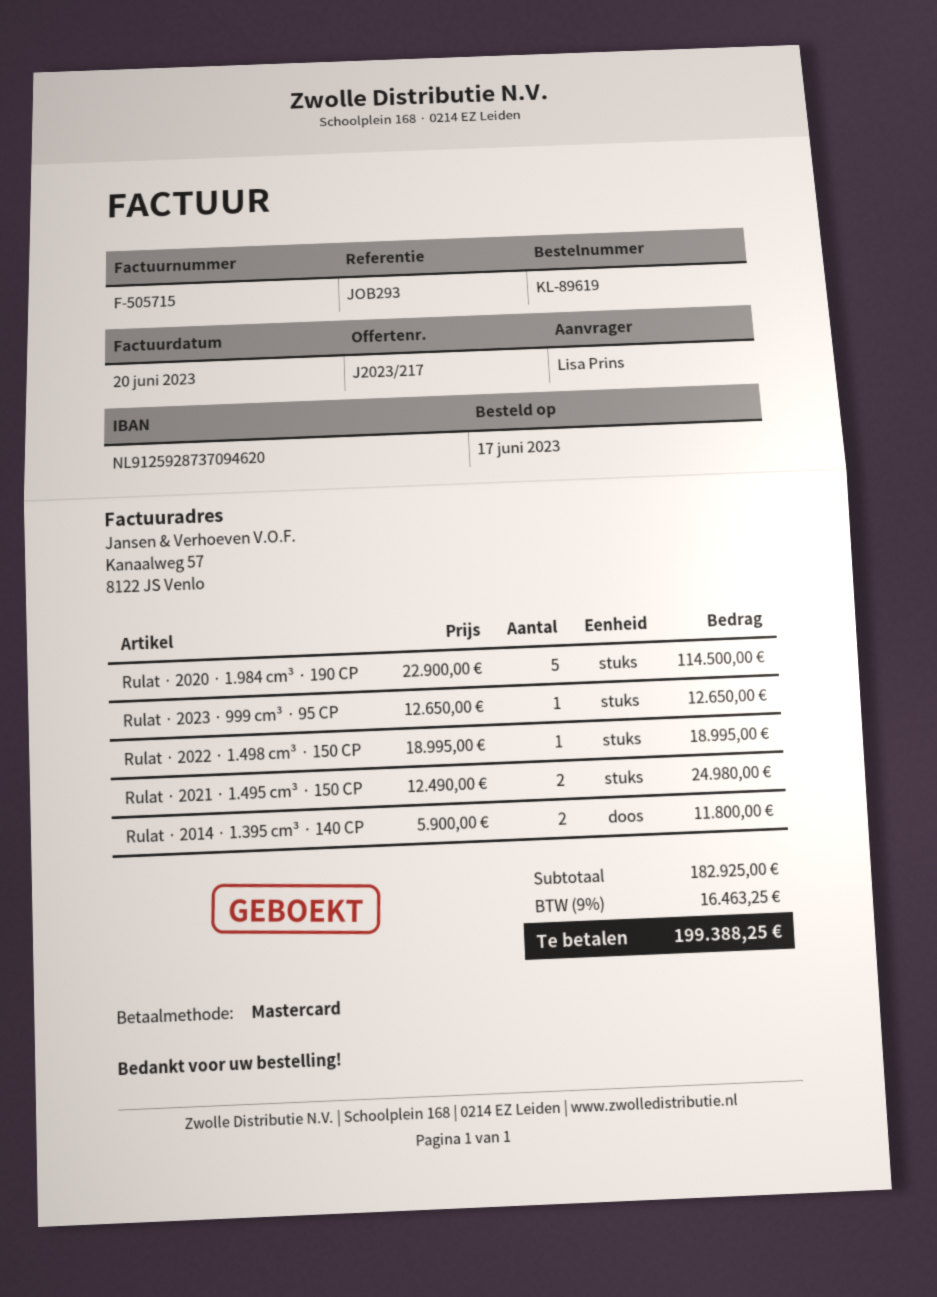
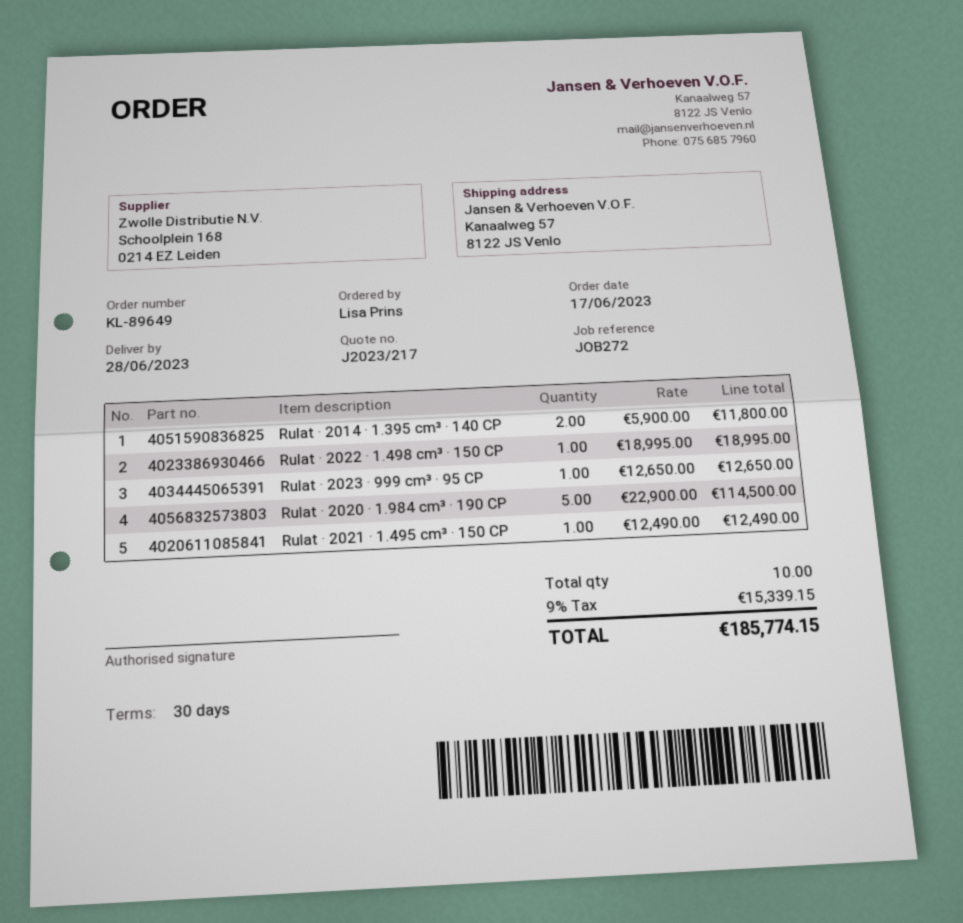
order number: KL-89619 -> KL-89649
reference: JOB293 -> JOB272
Rulat · 2021 · 1.495 cm³ · 150 CP: 2 x 12490.00 = 24980.00 -> 1 x 12490.00 = 12490.00
tax: 9% = 16463.25 -> 9% = 15339.15
total: 199388.25 -> 185774.15

